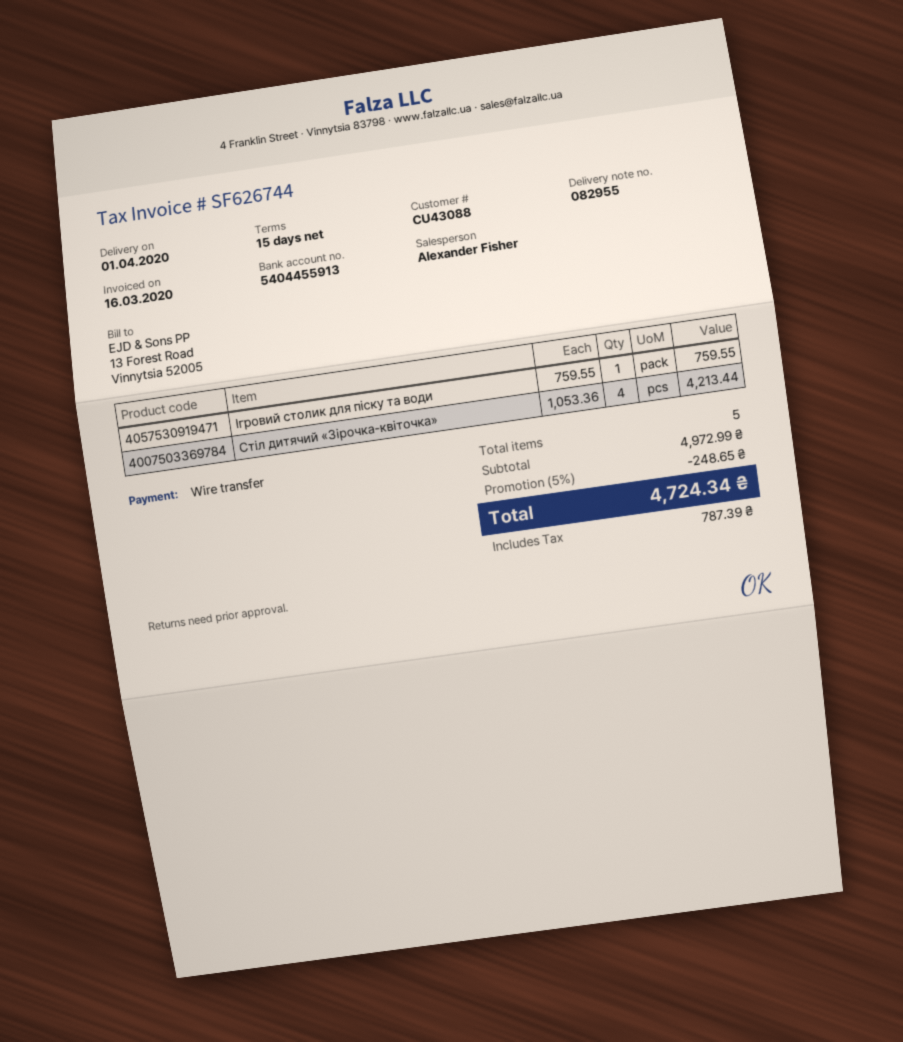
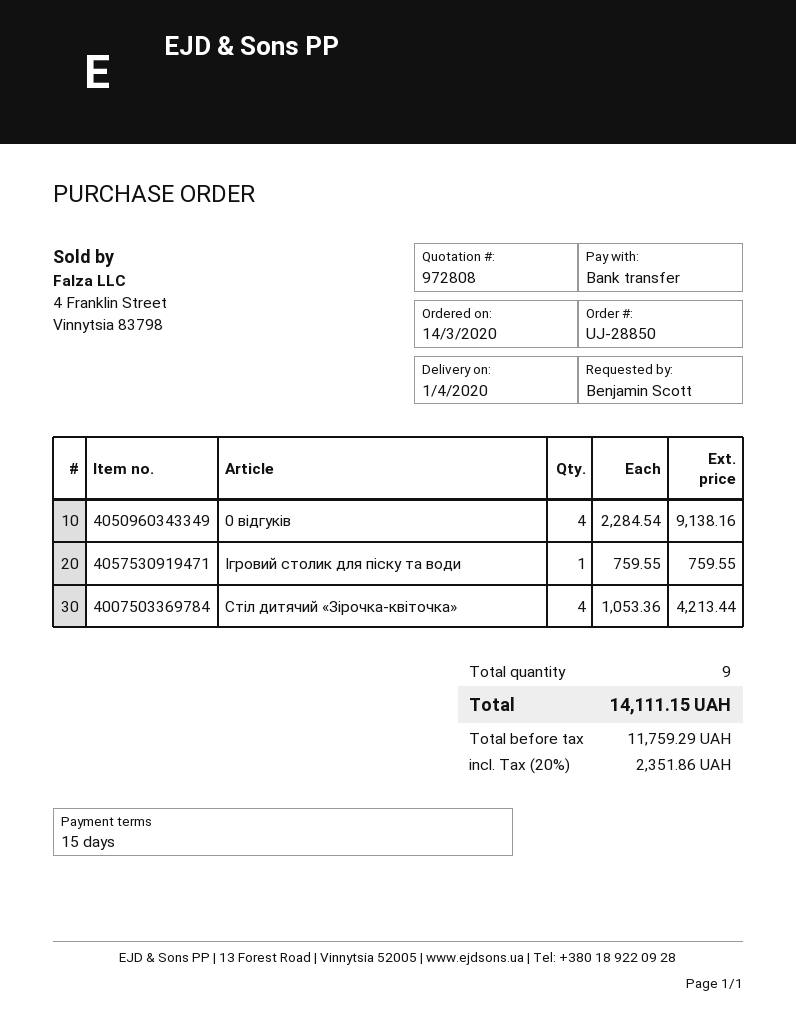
0 відгуків: none -> 4 x 2284.54 = 9138.16
total quantity: 5 -> 9
discount: 5% = 248.65 -> none
tax: 787.39 -> 2351.86
total: 4724.34 -> 14111.15

